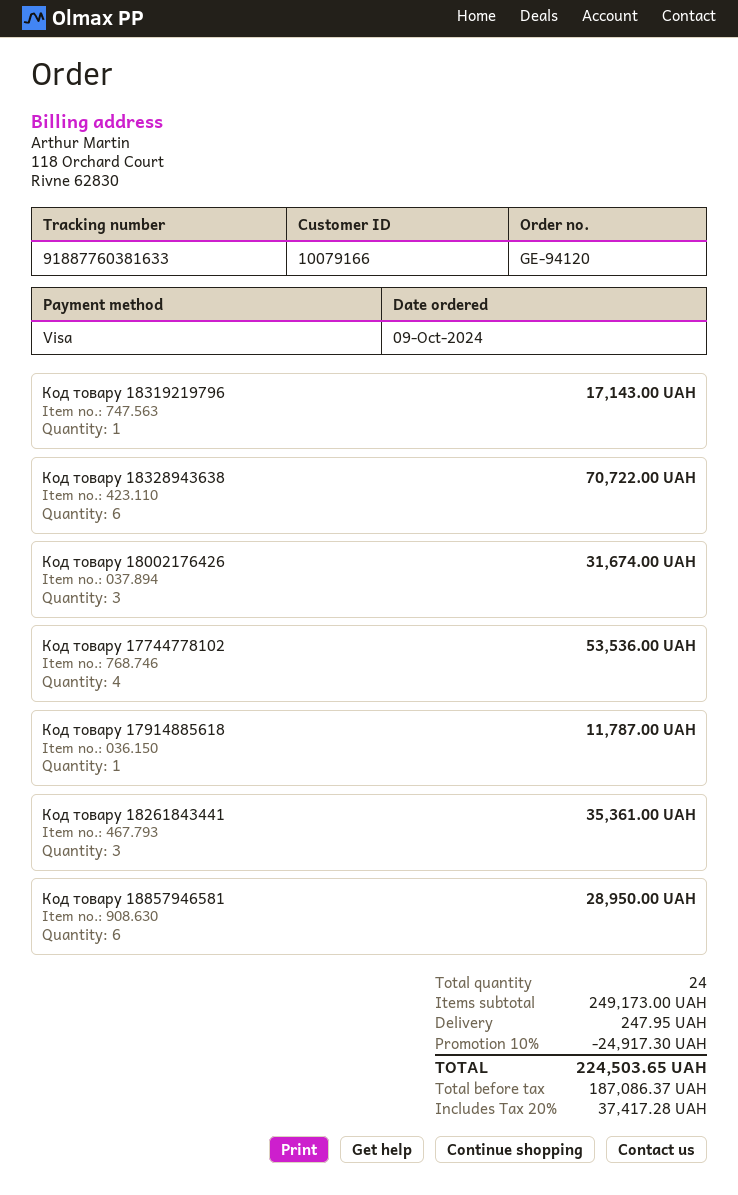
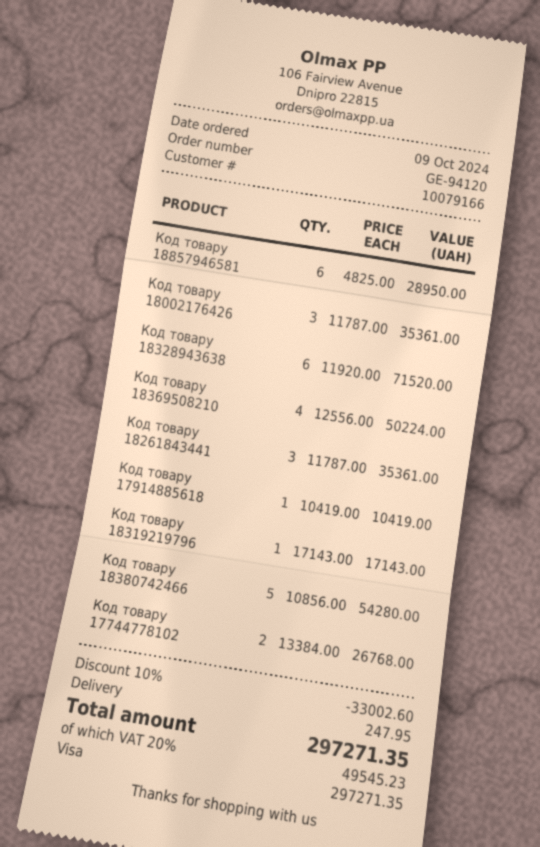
Код товару 18328943638: 6 for 70722.00 -> 6 for 71520.00
Код товару 18002176426: 3 for 31674.00 -> 3 for 35361.00
Код товару 17744778102: 4 for 53536.00 -> 2 for 26768.00
Код товару 17914885618: 1 for 11787.00 -> 1 for 10419.00
Код товару 18369508210: none -> 4 for 50224.00
Код товару 18380742466: none -> 5 for 54280.00
discount: 10% = 24917.30 -> 10% = 33002.60
tax: 20% = 37417.28 -> 20% = 49545.23
total: 224503.65 -> 297271.35

